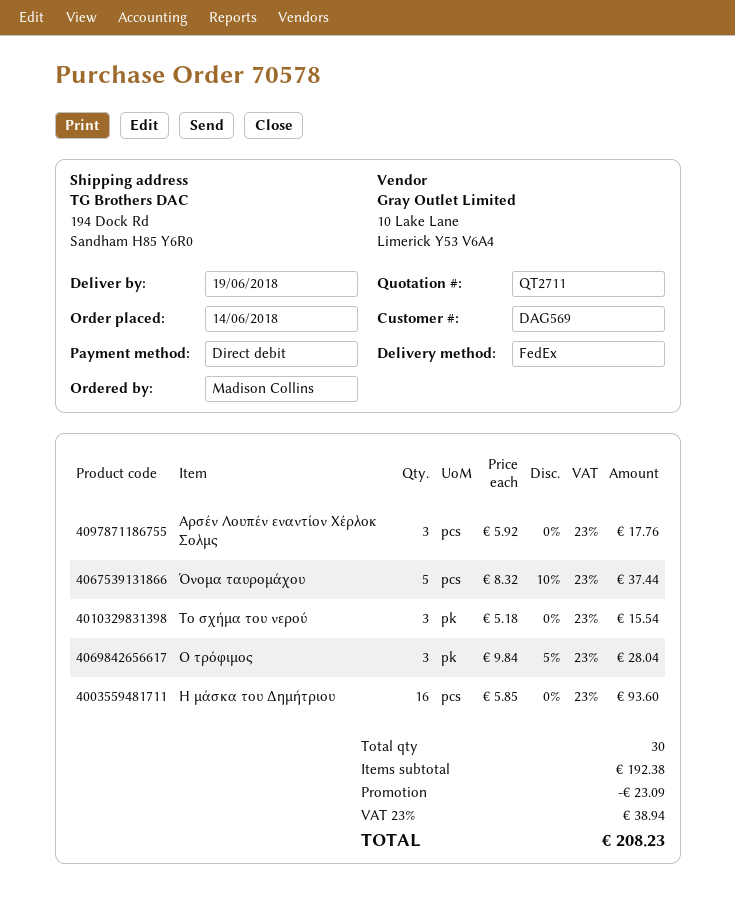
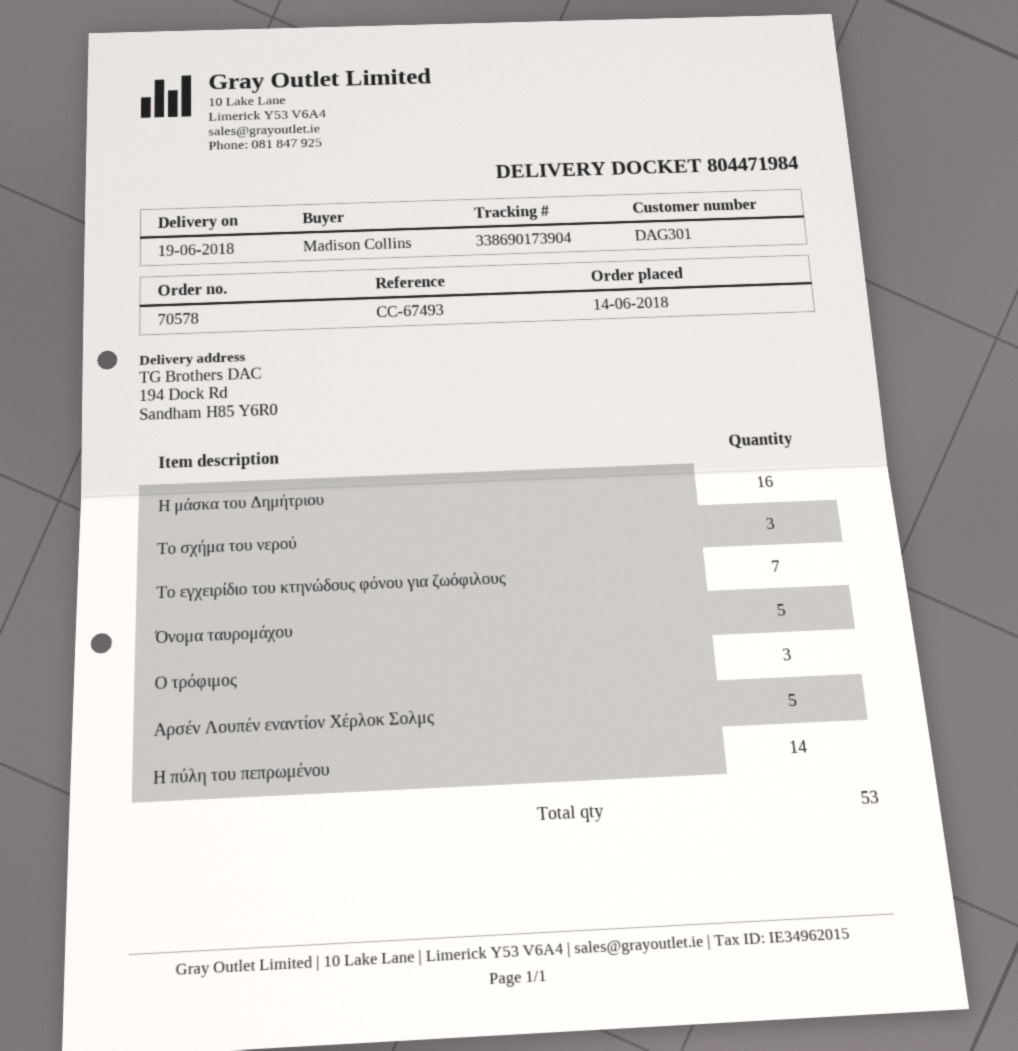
customer number: DAG569 -> DAG301
Αρσέν Λουπέν εναντίον Χέρλοκ Σολμς: 3 -> 5
Το εγχειρίδιο του κτηνώδους φόνου για ζωόφιλους: none -> 7
Η πύλη του πεπρωμένου: none -> 14
total quantity: 30 -> 53

